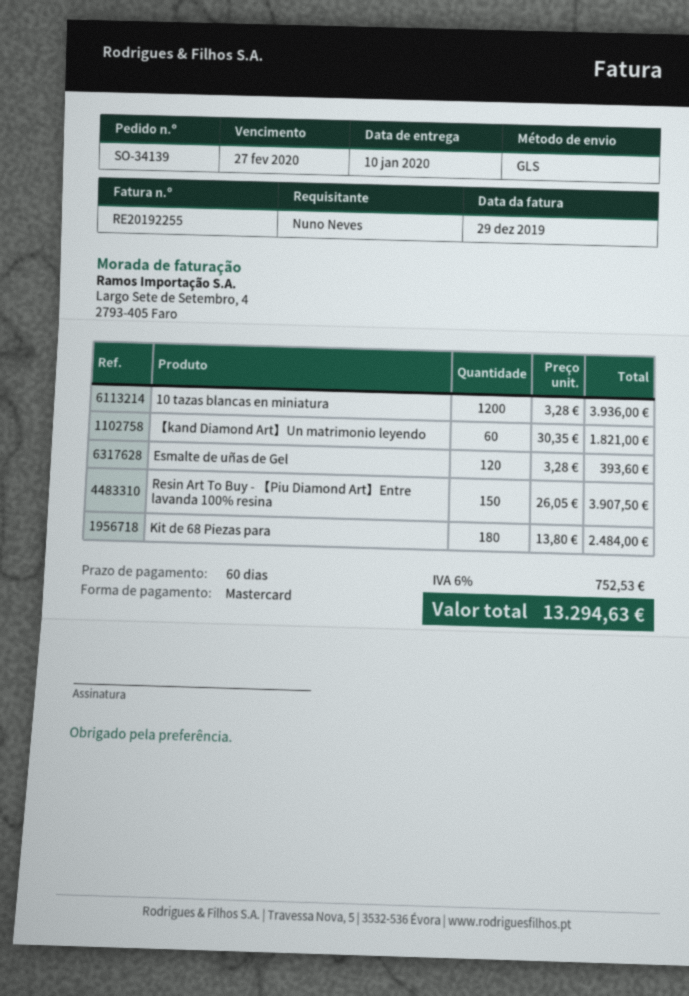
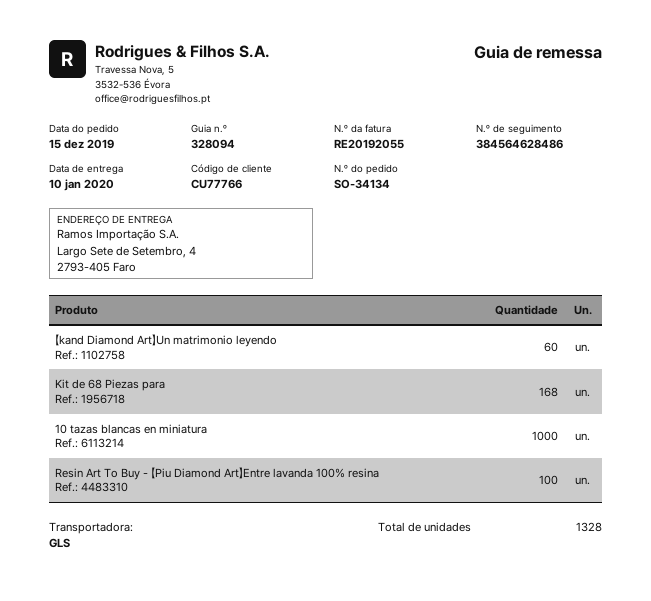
order number: SO-34139 -> SO-34134
invoice number: RE20192255 -> RE20192055
10 tazas blancas en miniatura: 1200 -> 1000
Esmalte de uñas de Gel: 120 -> none
Resin Art To Buy - 【Piu Diamond Art】Entre lavanda 100% resina: 150 -> 100
Kit de 68 Piezas para: 180 -> 168

